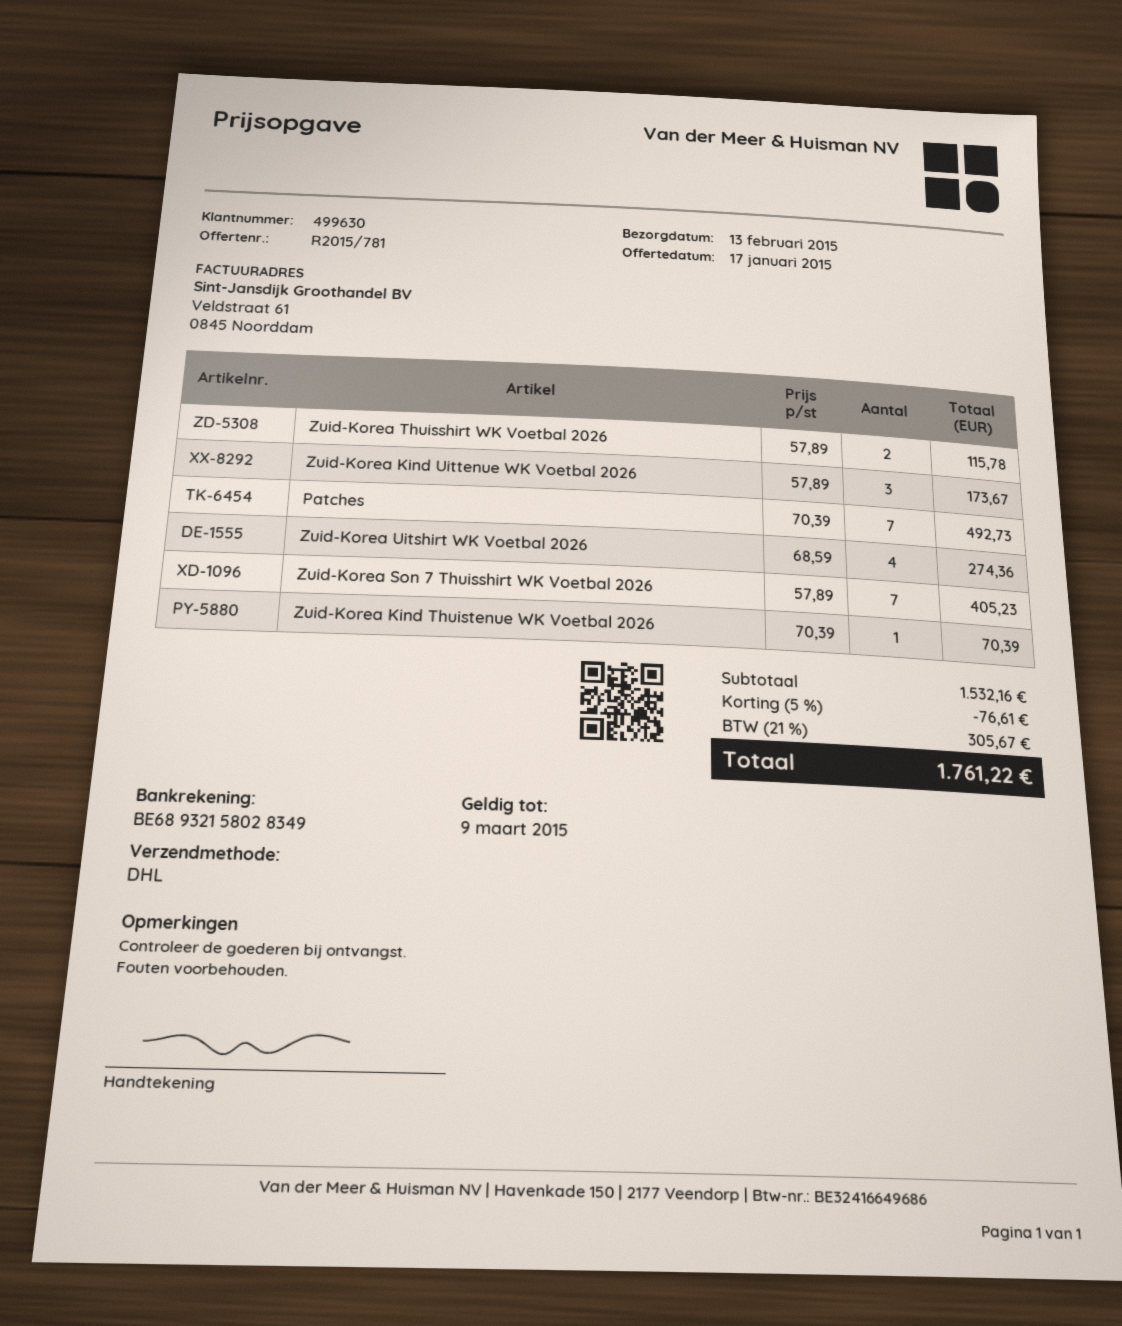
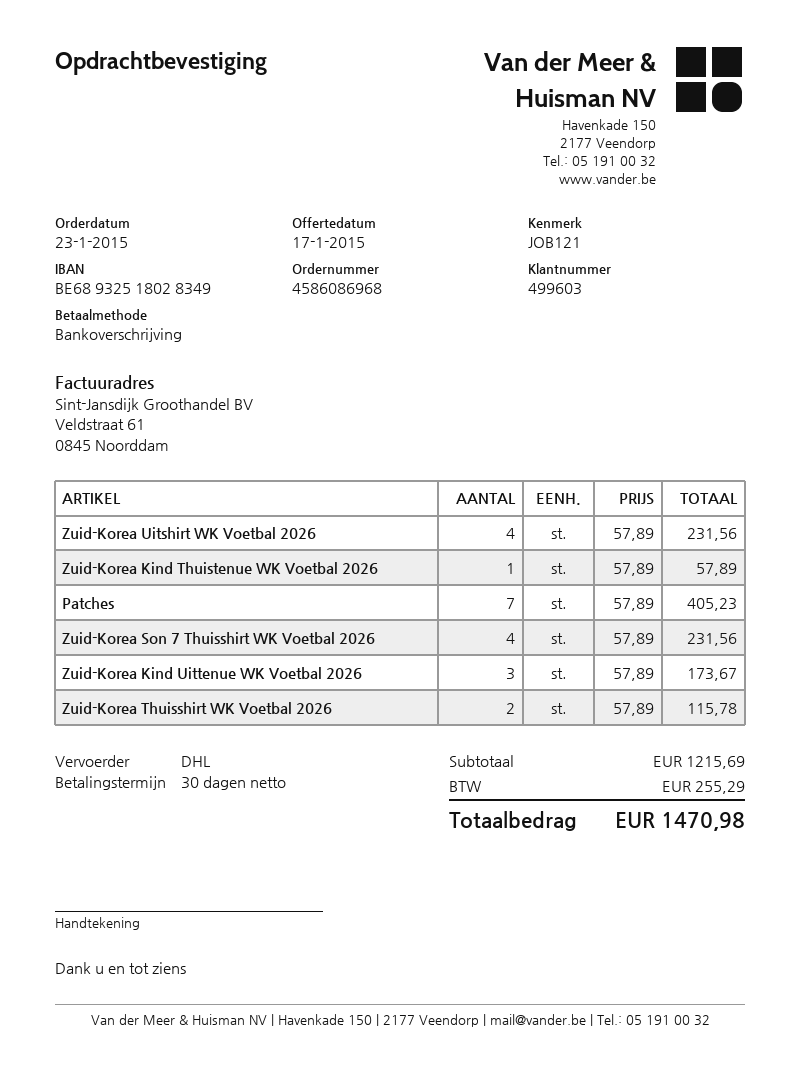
customer number: 499630 -> 499603
bank account: BE68932158028349 -> BE68932518028349
Patches: 7 x 70.39 = 492.73 -> 7 x 57.89 = 405.23
Zuid-Korea Uitshirt WK Voetbal 2026: 4 x 68.59 = 274.36 -> 4 x 57.89 = 231.56
Zuid-Korea Son 7 Thuisshirt WK Voetbal 2026: 7 x 57.89 = 405.23 -> 4 x 57.89 = 231.56
Zuid-Korea Kind Thuistenue WK Voetbal 2026: 1 x 70.39 = 70.39 -> 1 x 57.89 = 57.89
subtotal: 1532.16 -> 1215.69
discount: 5% = 76.61 -> none
tax: 305.67 -> 255.29
total: 1761.22 -> 1470.98

